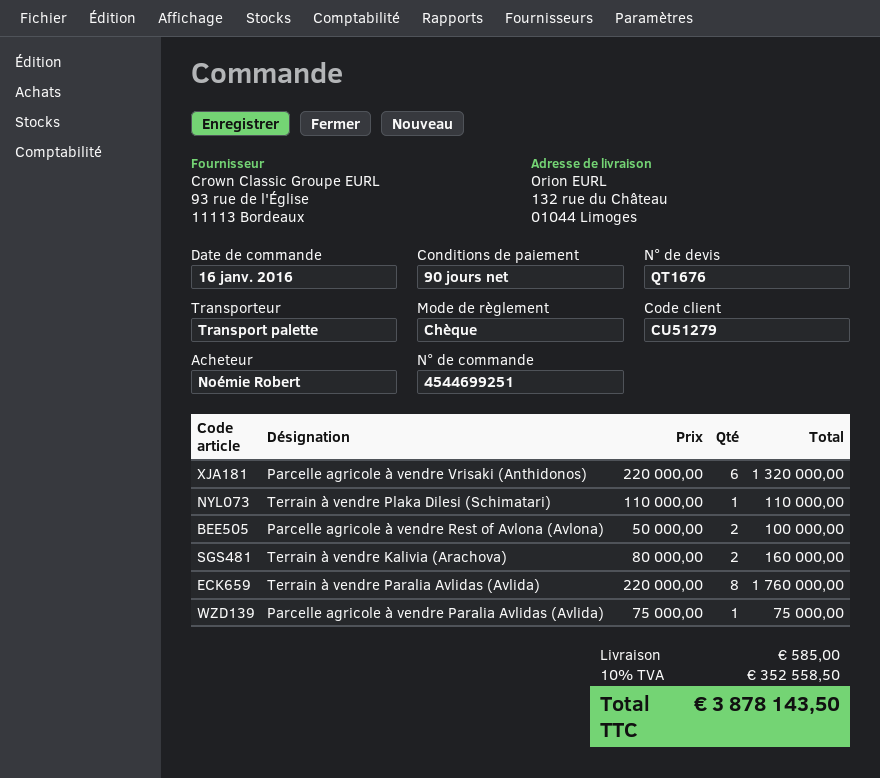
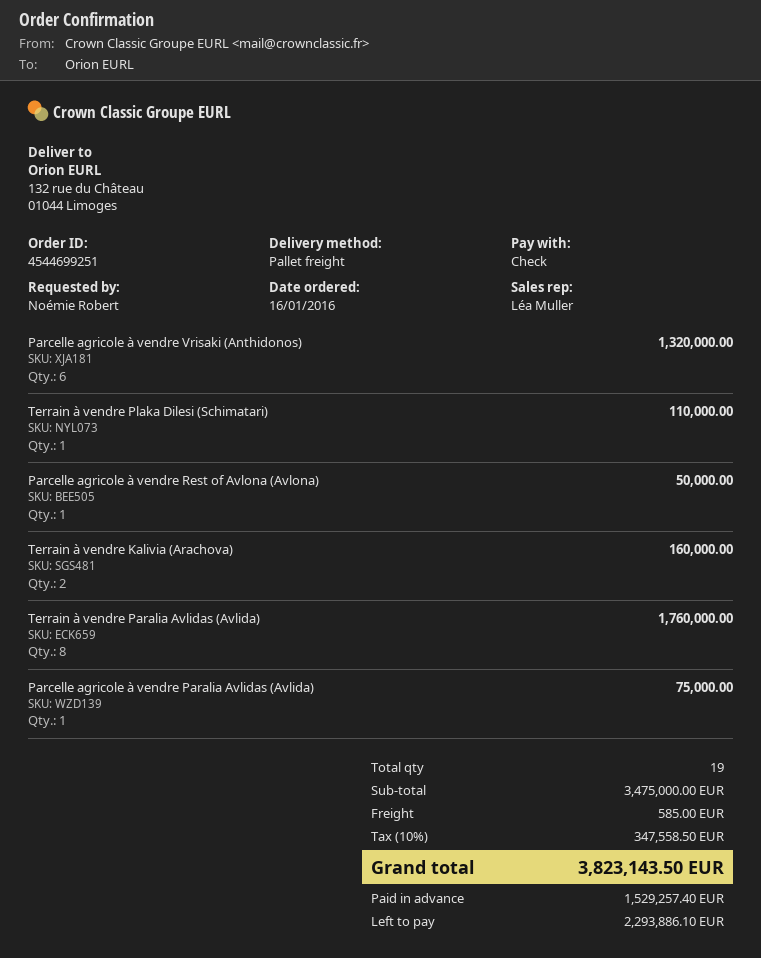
Parcelle agricole à vendre Rest of Avlona (Avlona): 2 for 100000.00 -> 1 for 50000.00
tax: 10% = 352558.50 -> 10% = 347558.50
total: 3878143.50 -> 3823143.50

